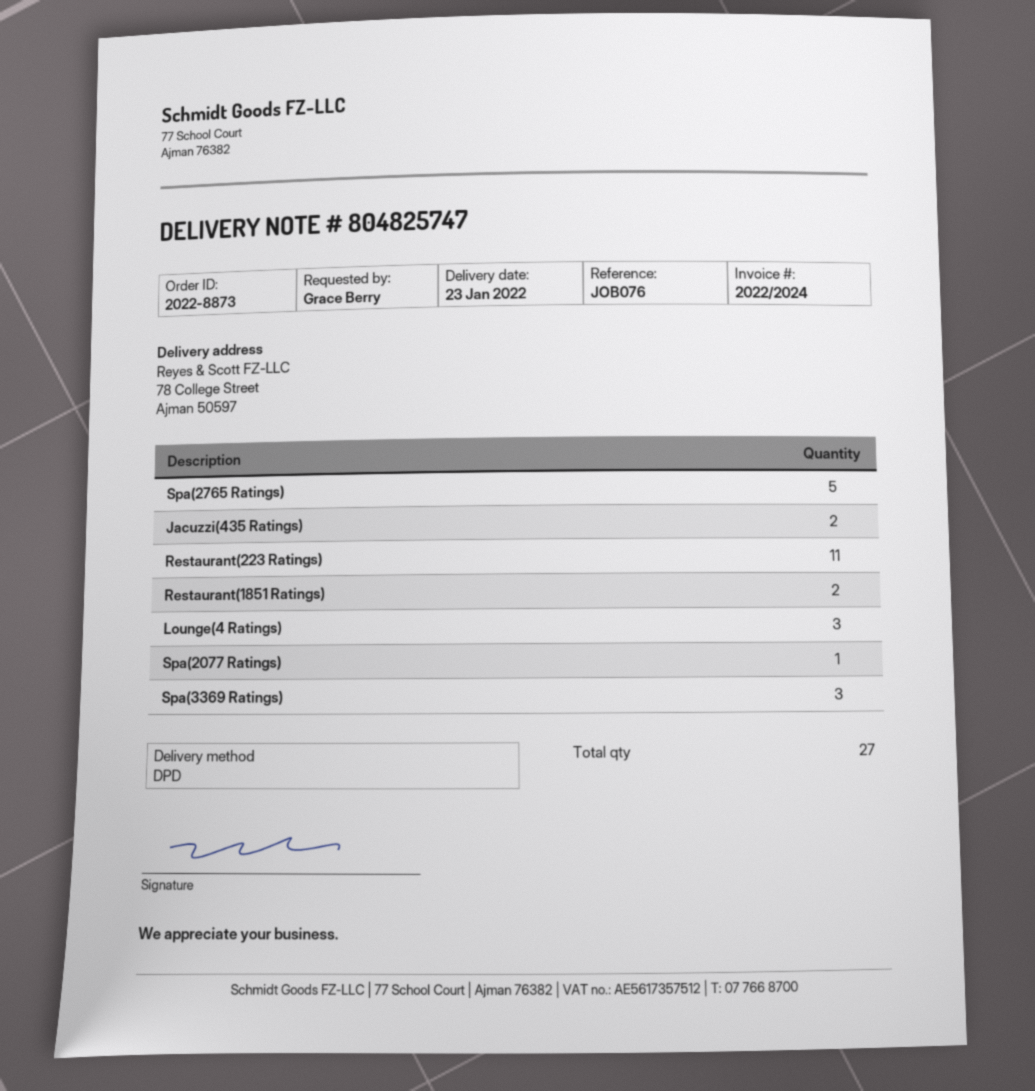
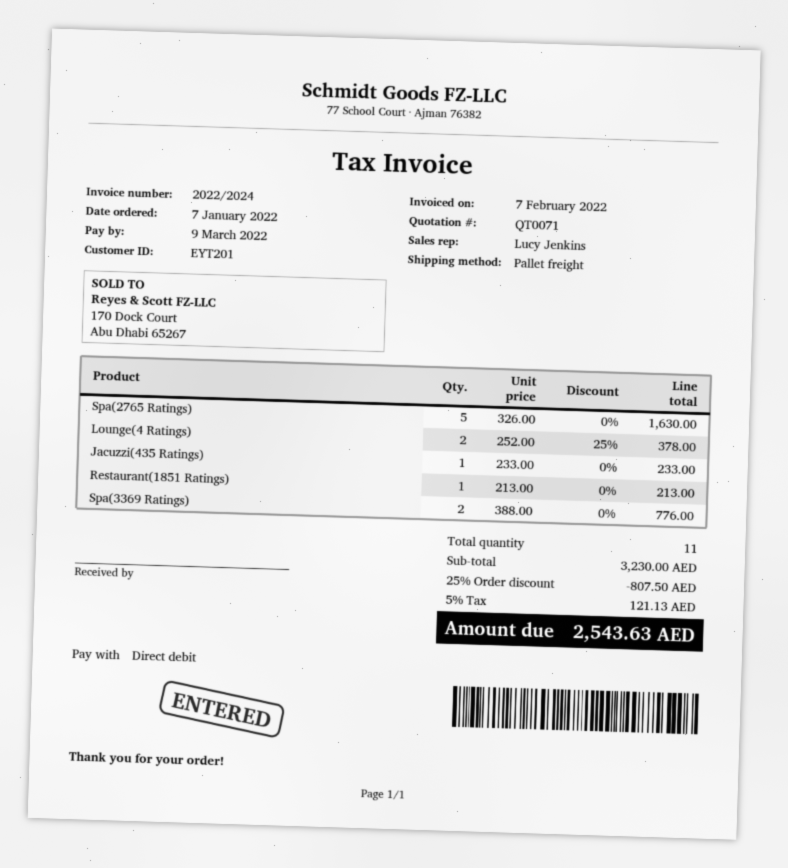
shipping method: DPD -> pallet freight
Jacuzzi(435 Ratings): 2 -> 1
Restaurant(223 Ratings): 11 -> none
Restaurant(1851 Ratings): 2 -> 1
Lounge(4 Ratings): 3 -> 2
Spa(2077 Ratings): 1 -> none
Spa(3369 Ratings): 3 -> 2
total quantity: 27 -> 11

